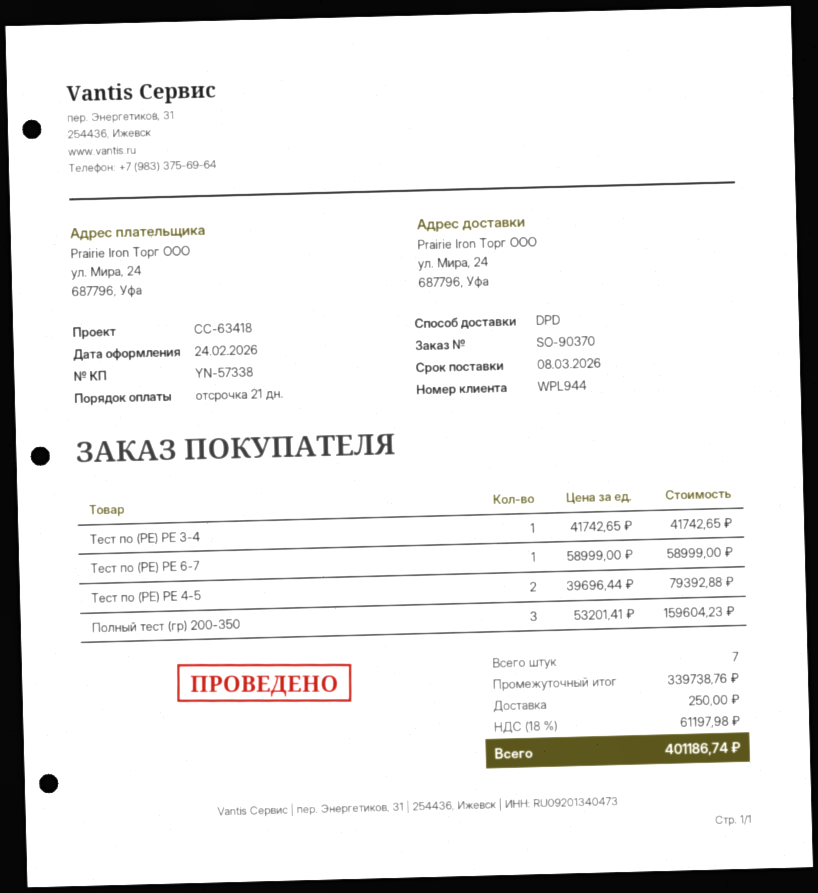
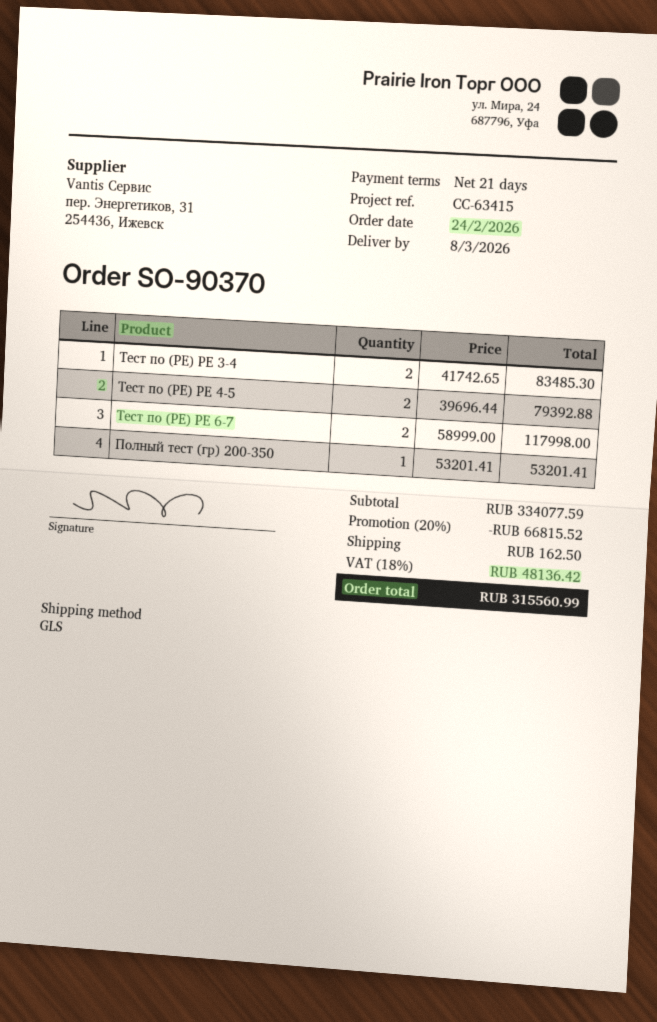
reference: CC-63418 -> CC-63415
shipping method: DPD -> GLS
Тест по (PE) РЕ 3-4: 1 x 41742.65 = 41742.65 -> 2 x 41742.65 = 83485.30
Тест по (PE) РЕ 6-7: 1 x 58999.00 = 58999.00 -> 2 x 58999.00 = 117998.00
Полный тест (гр) 200-350: 3 x 53201.41 = 159604.23 -> 1 x 53201.41 = 53201.41
subtotal: 339738.76 -> 334077.59
discount: none -> 20% = 66815.52
shipping: 250.00 -> 162.50
tax: 18% = 61197.98 -> 18% = 48136.42
total: 401186.74 -> 315560.99

